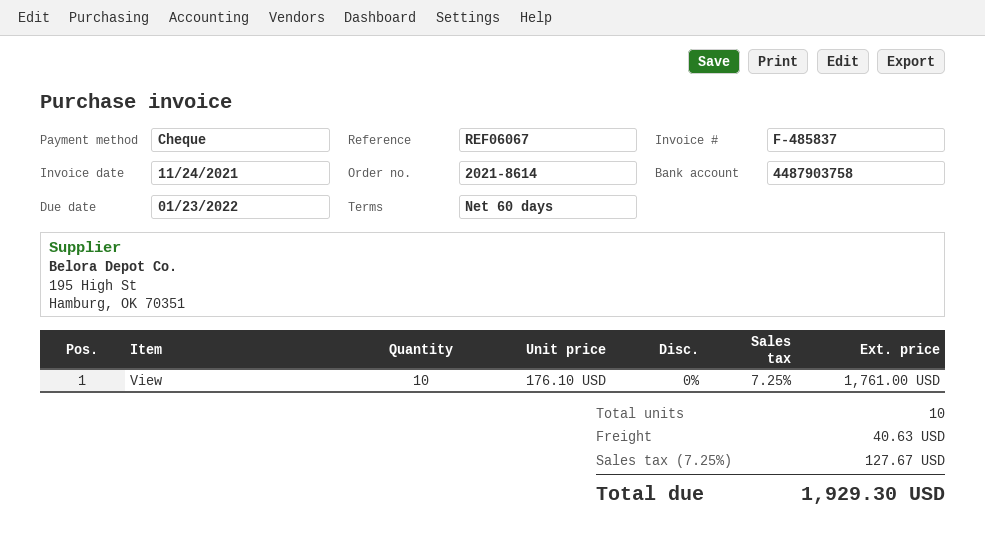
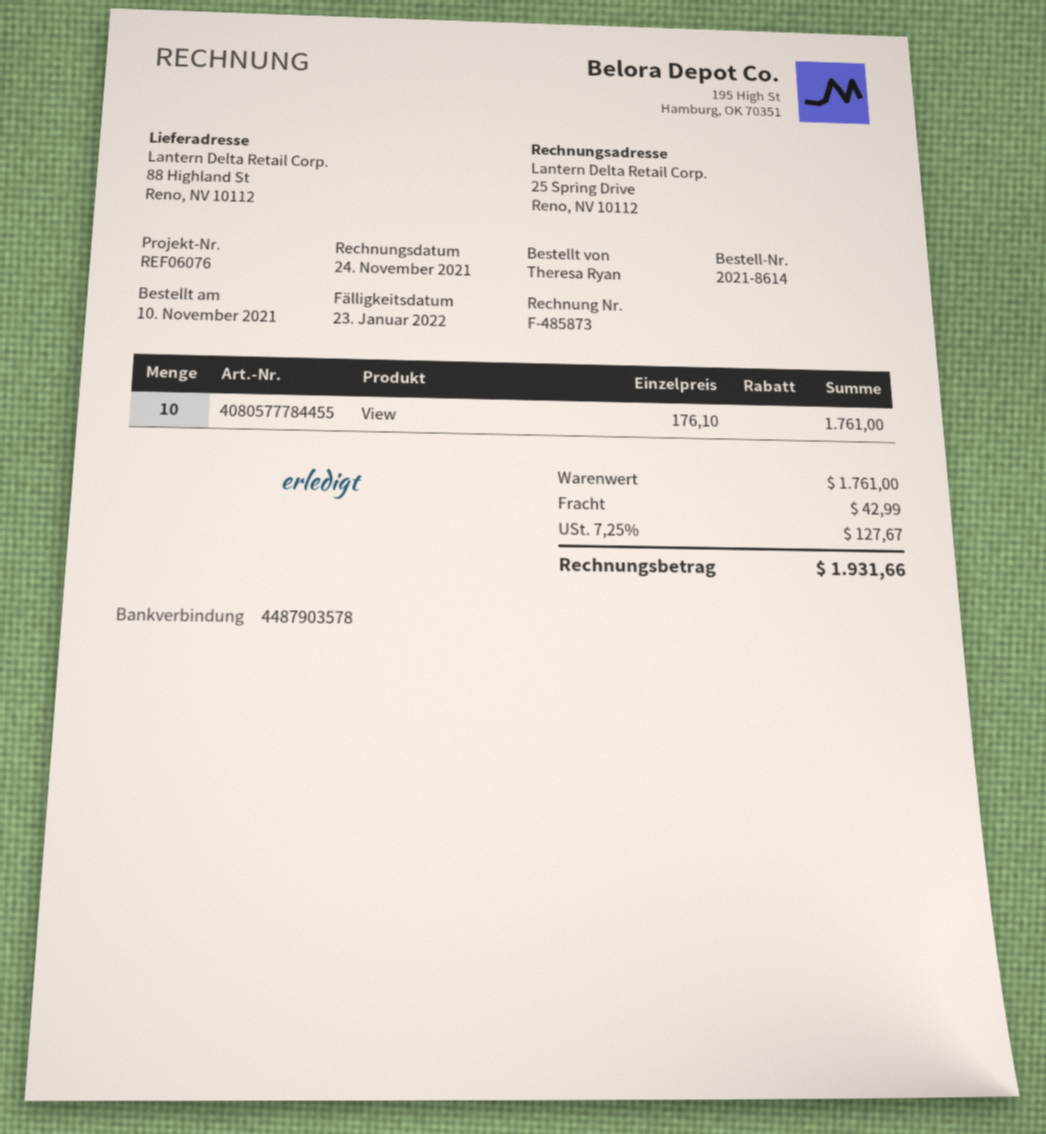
invoice number: F-485837 -> F-485873
reference: REF06067 -> REF06076
bank account: 4487903758 -> 4487903578
shipping: 40.63 -> 42.99
total: 1929.30 -> 1931.66

